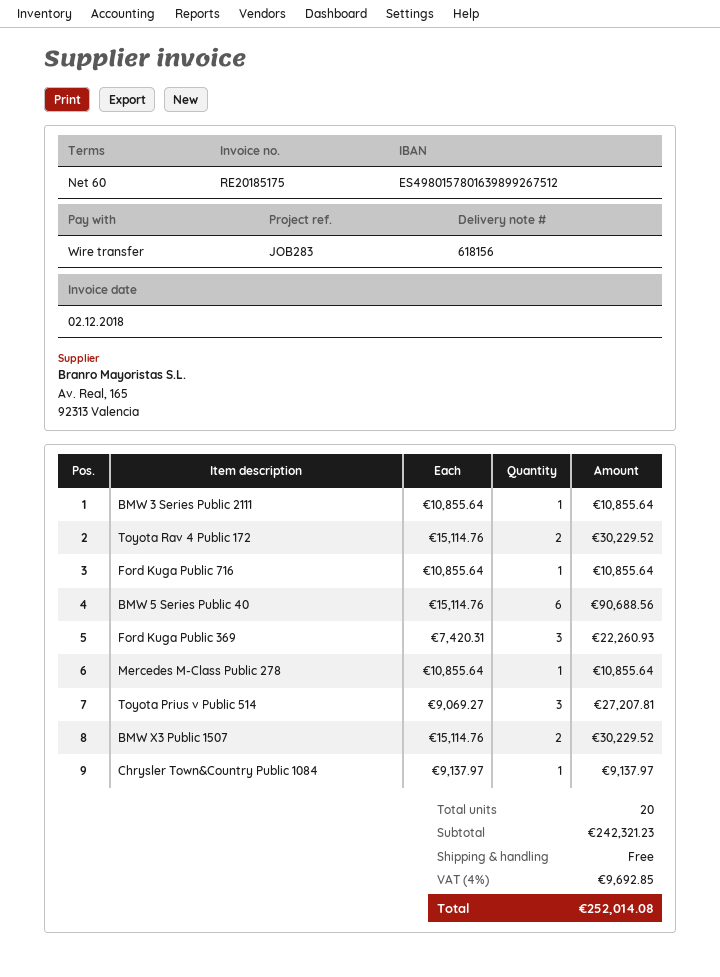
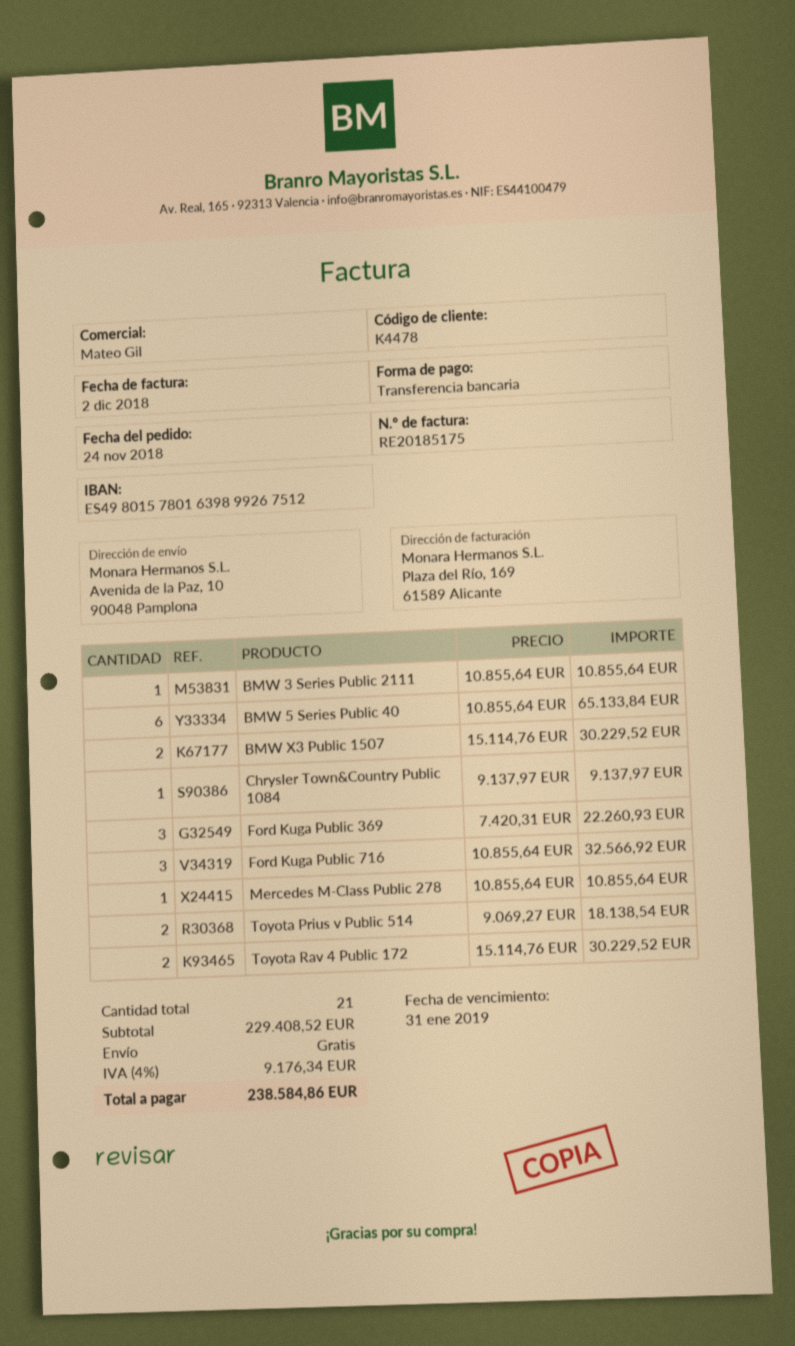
Ford Kuga Public 716: 1 x 10855.64 = 10855.64 -> 3 x 10855.64 = 32566.92
BMW 5 Series Public 40: 6 x 15114.76 = 90688.56 -> 6 x 10855.64 = 65133.84
Toyota Prius v Public 514: 3 x 9069.27 = 27207.81 -> 2 x 9069.27 = 18138.54
total quantity: 20 -> 21
subtotal: 242321.23 -> 229408.52
tax: 4% = 9692.85 -> 4% = 9176.34
total: 252014.08 -> 238584.86

